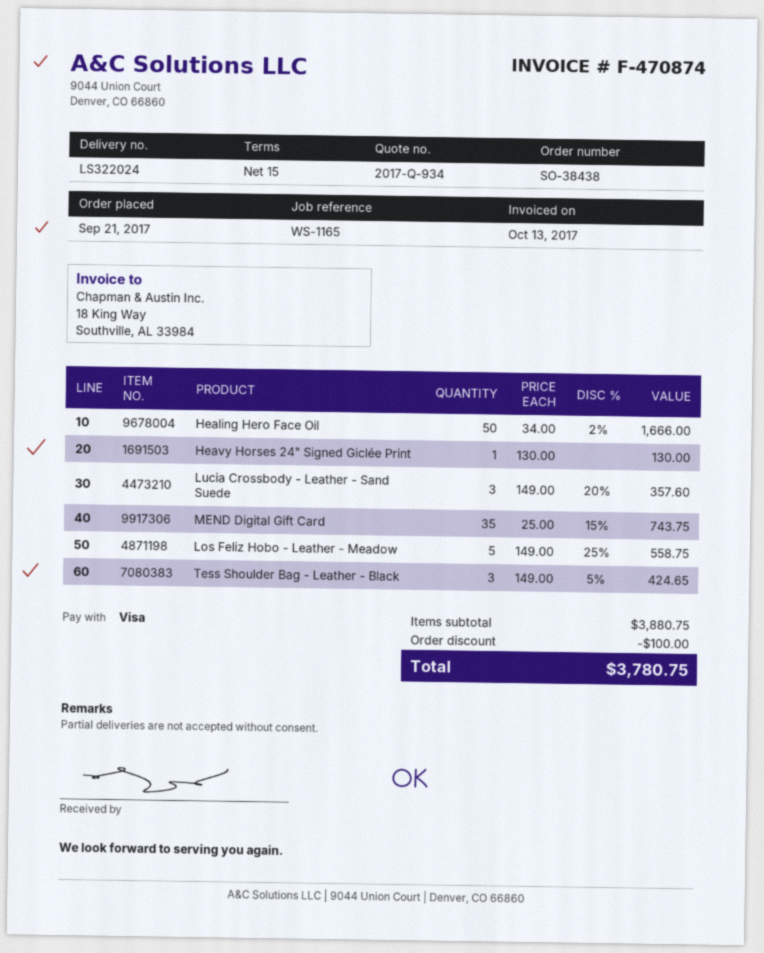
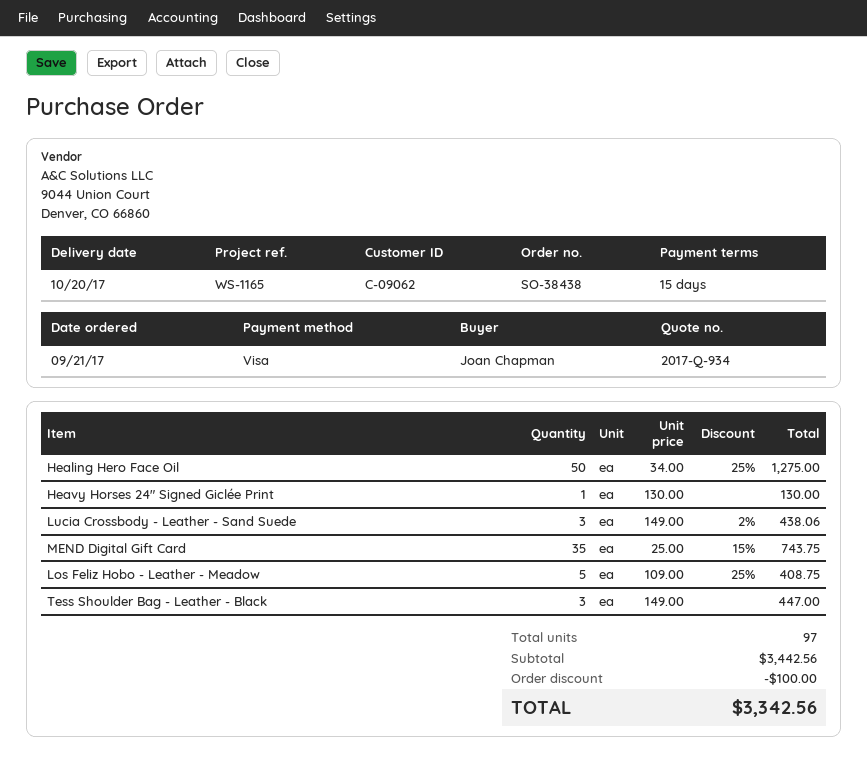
Healing Hero Face Oil: 50 x 34.00 - 2% = 1666.00 -> 50 x 34.00 - 25% = 1275.00
Lucia Crossbody - Leather - Sand Suede: 3 x 149.00 - 20% = 357.60 -> 3 x 149.00 - 2% = 438.06
Los Feliz Hobo - Leather - Meadow: 5 x 149.00 - 25% = 558.75 -> 5 x 109.00 - 25% = 408.75
Tess Shoulder Bag - Leather - Black: 3 x 149.00 - 5% = 424.65 -> 3 x 149.00 = 447.00
subtotal: 3880.75 -> 3442.56
total: 3780.75 -> 3342.56

